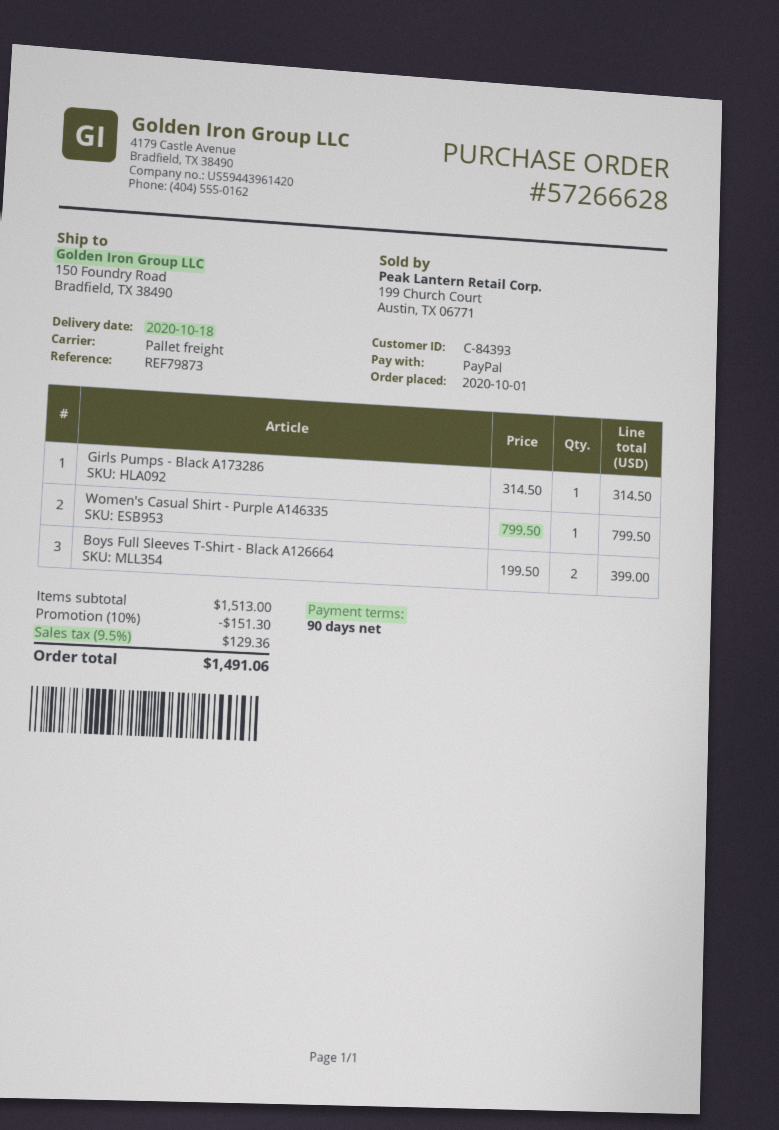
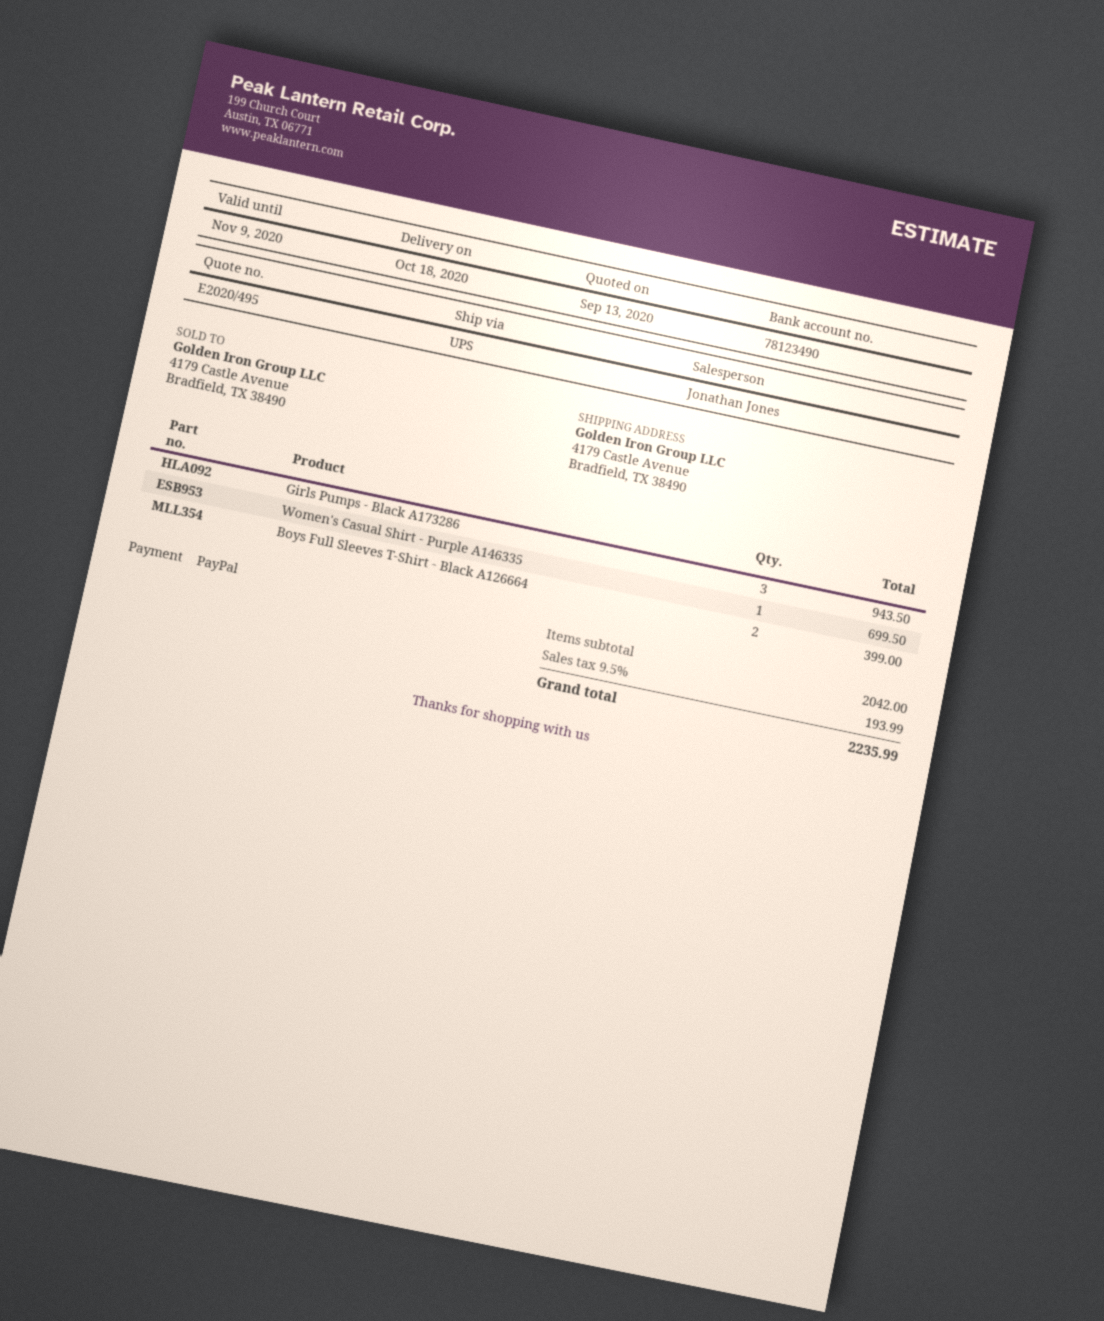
shipping method: pallet freight -> UPS
ship to: 150 Foundry Road, Bradfield, TX 38490 -> 4179 Castle Avenue, Bradfield, TX 38490
Girls Pumps - Black A173286: 1 for 314.50 -> 3 for 943.50
Women's Casual Shirt - Purple A146335: 1 for 799.50 -> 1 for 699.50
subtotal: 1513.00 -> 2042.00
discount: 10% = 151.30 -> none
tax: 9.5% = 129.36 -> 9.5% = 193.99
total: 1491.06 -> 2235.99

